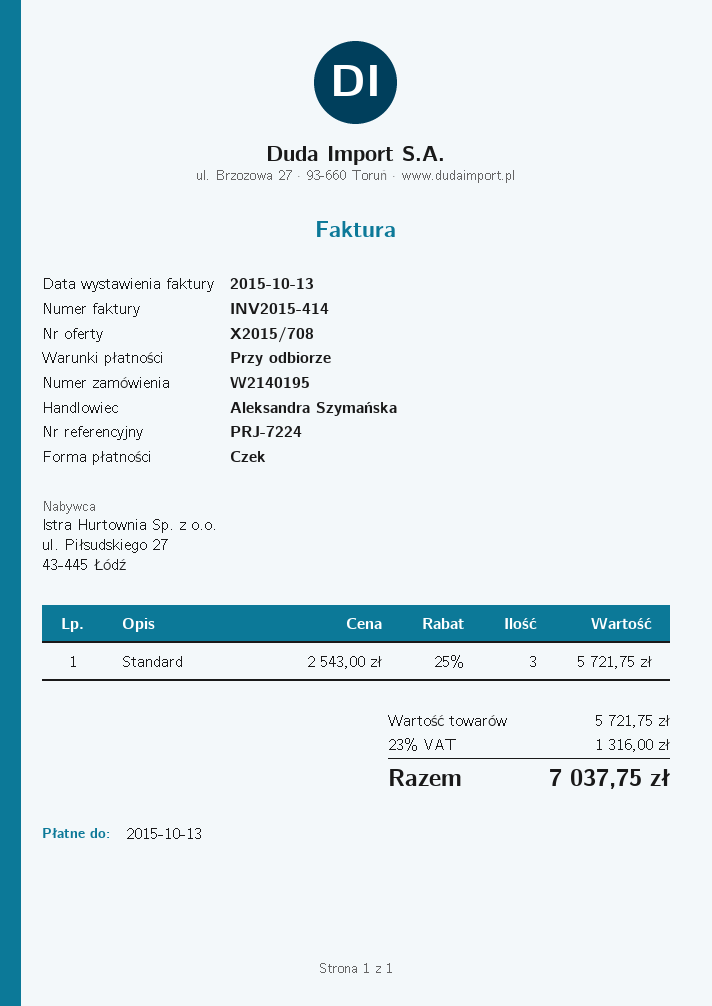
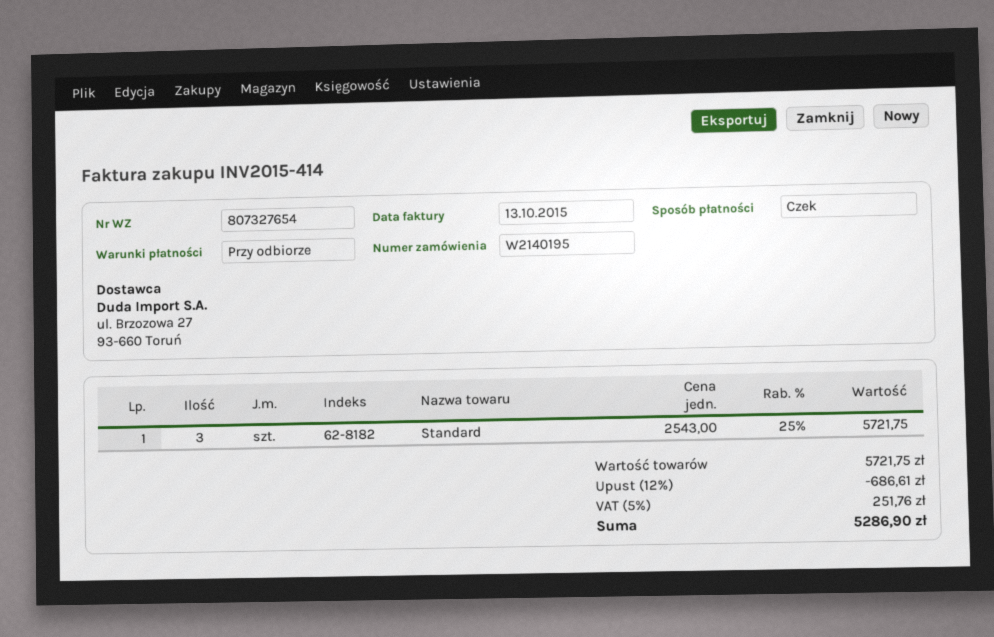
discount: none -> 12% = 686.61
tax: 23% = 1316.00 -> 5% = 251.76
total: 7037.75 -> 5286.90

